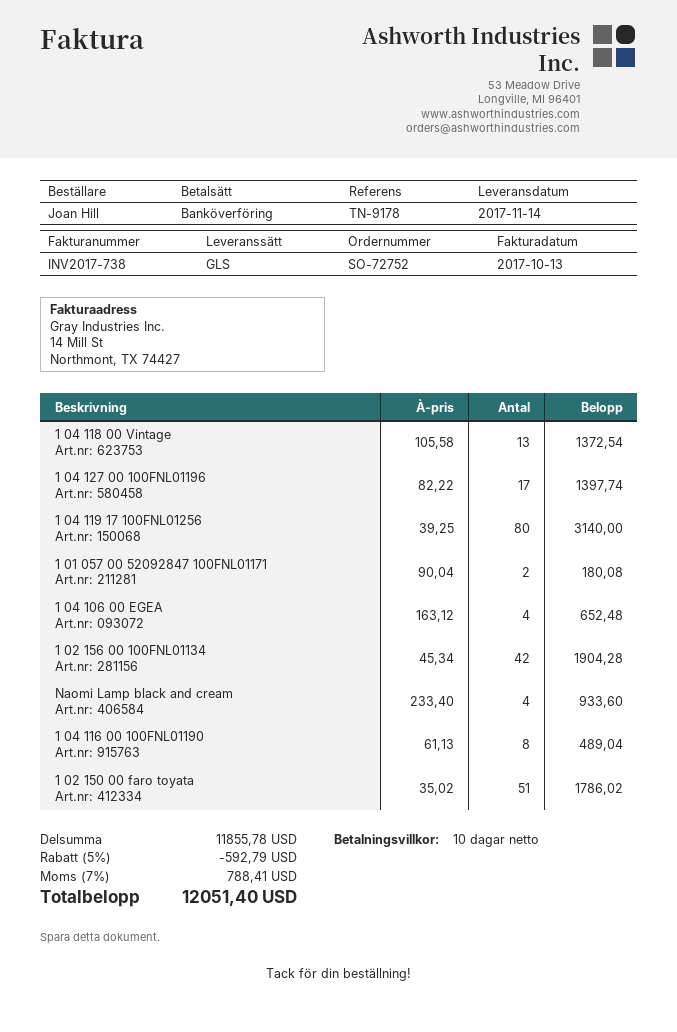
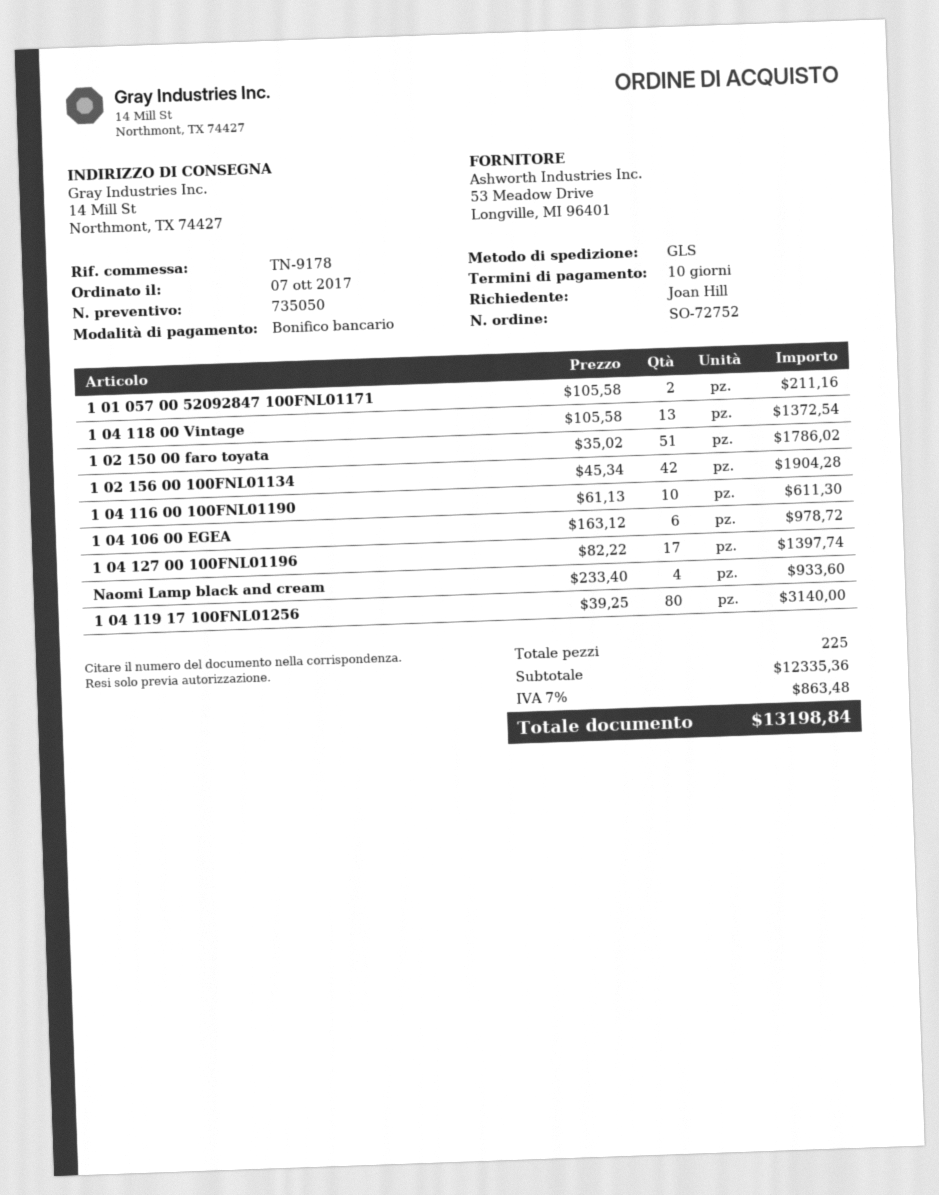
1 01 057 00 52092847 100FNL01171: 2 x 90.04 = 180.08 -> 2 x 105.58 = 211.16
1 04 106 00 EGEA: 4 x 163.12 = 652.48 -> 6 x 163.12 = 978.72
1 04 116 00 100FNL01190: 8 x 61.13 = 489.04 -> 10 x 61.13 = 611.30
subtotal: 11855.78 -> 12335.36
discount: 5% = 592.79 -> none
tax: 7% = 788.41 -> 7% = 863.48
total: 12051.40 -> 13198.84

